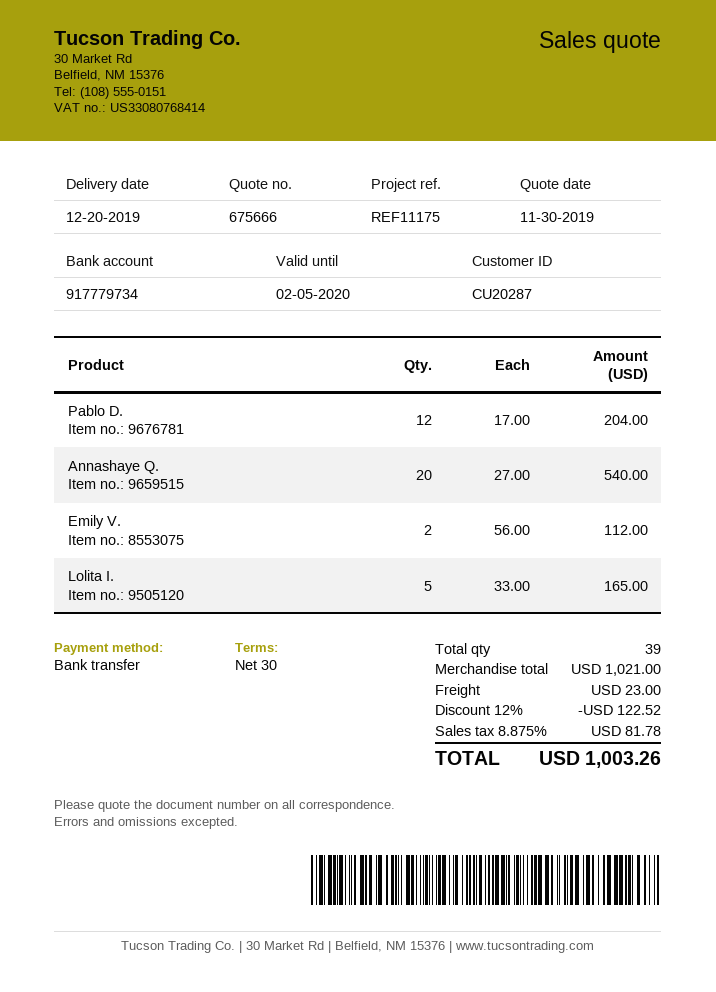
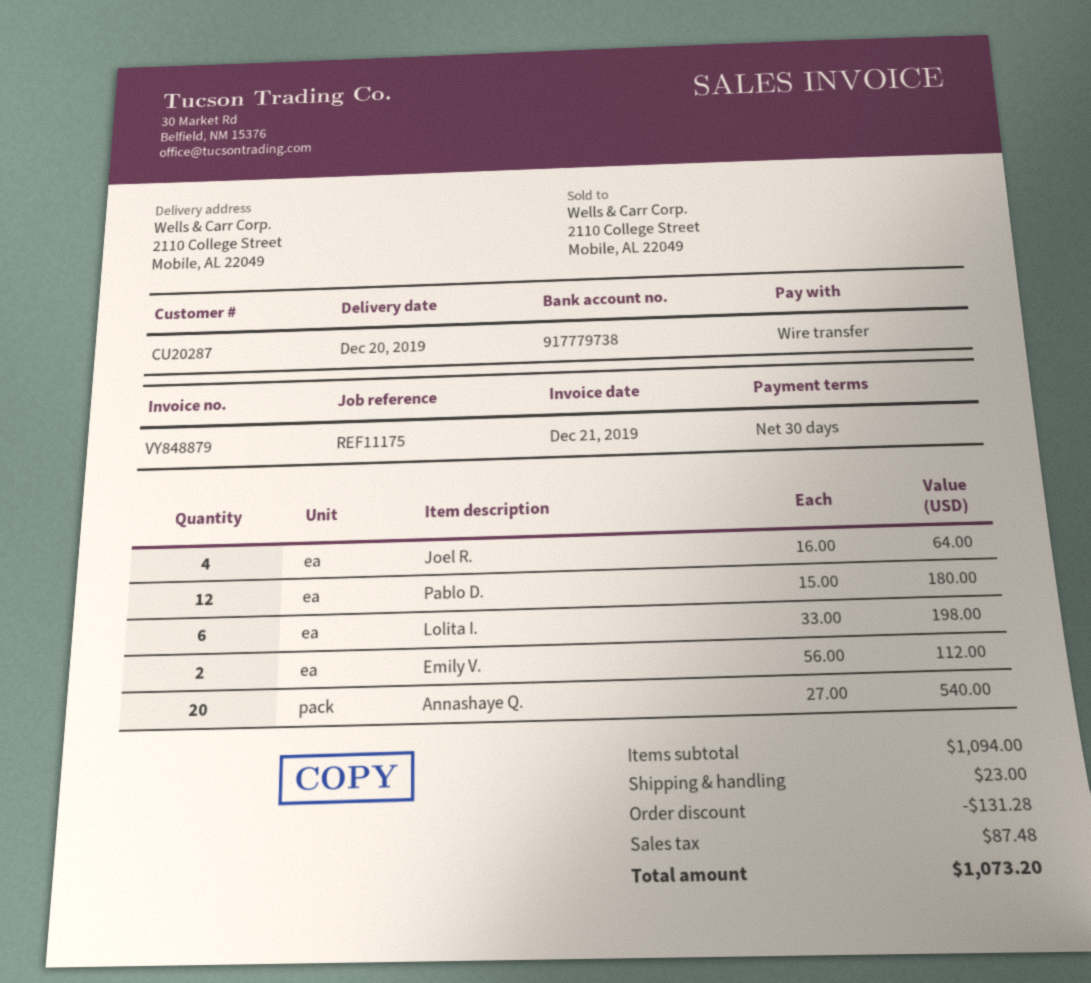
bank account: 917779734 -> 917779738
Pablo D.: 12 x 17.00 = 204.00 -> 12 x 15.00 = 180.00
Lolita I.: 5 x 33.00 = 165.00 -> 6 x 33.00 = 198.00
Joel R.: none -> 4 x 16.00 = 64.00
subtotal: 1021.00 -> 1094.00
discount: 122.52 -> 131.28
tax: 81.78 -> 87.48
total: 1003.26 -> 1073.20

